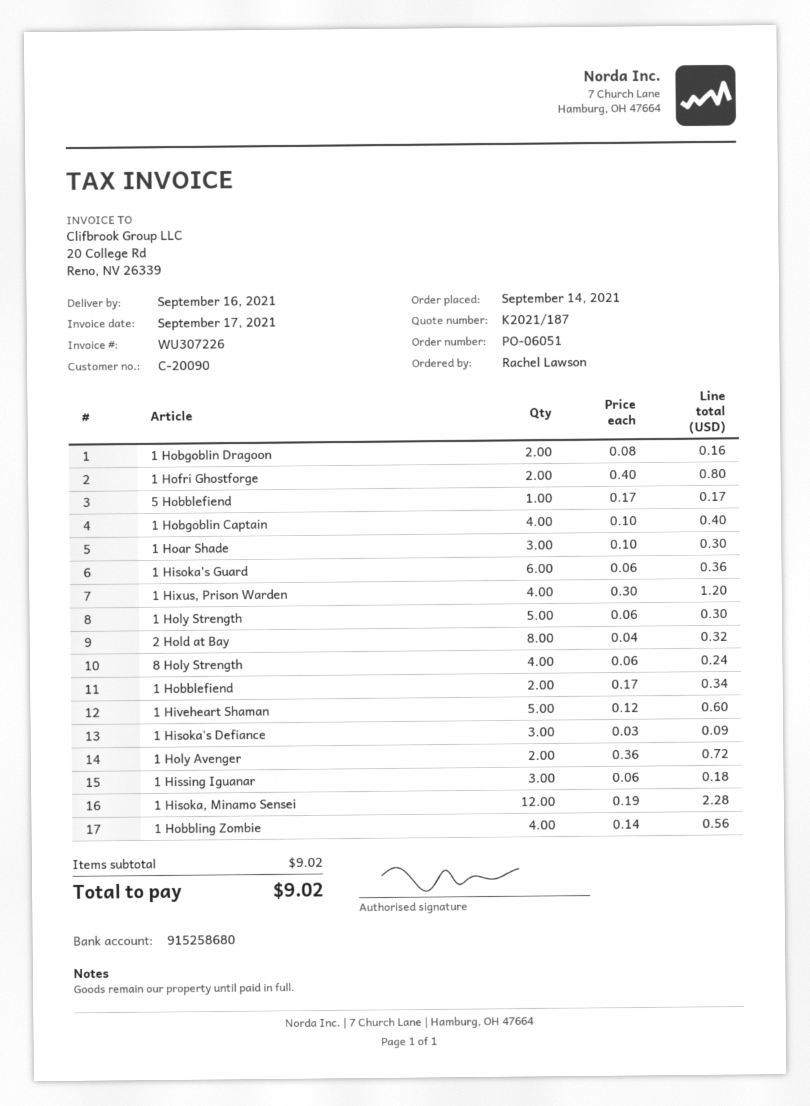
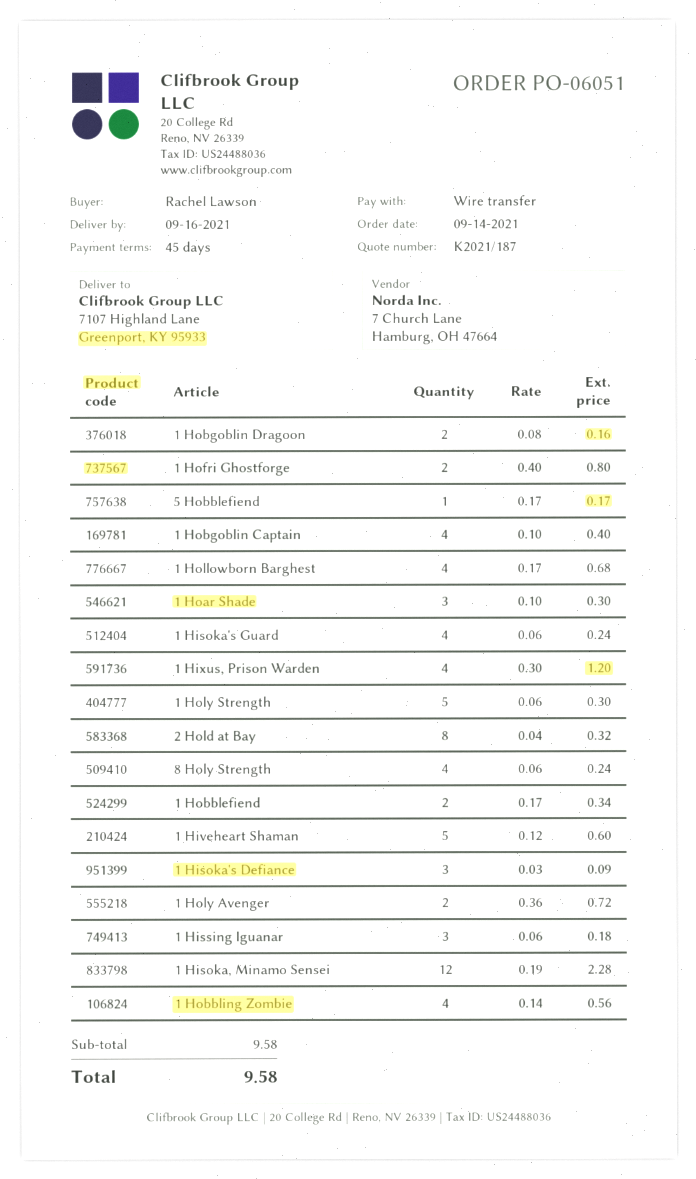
1 Hisoka's Guard: 6 x 0.06 = 0.36 -> 4 x 0.06 = 0.24
1 Hollowborn Barghest: none -> 4 x 0.17 = 0.68
subtotal: 9.02 -> 9.58
total: 9.02 -> 9.58

